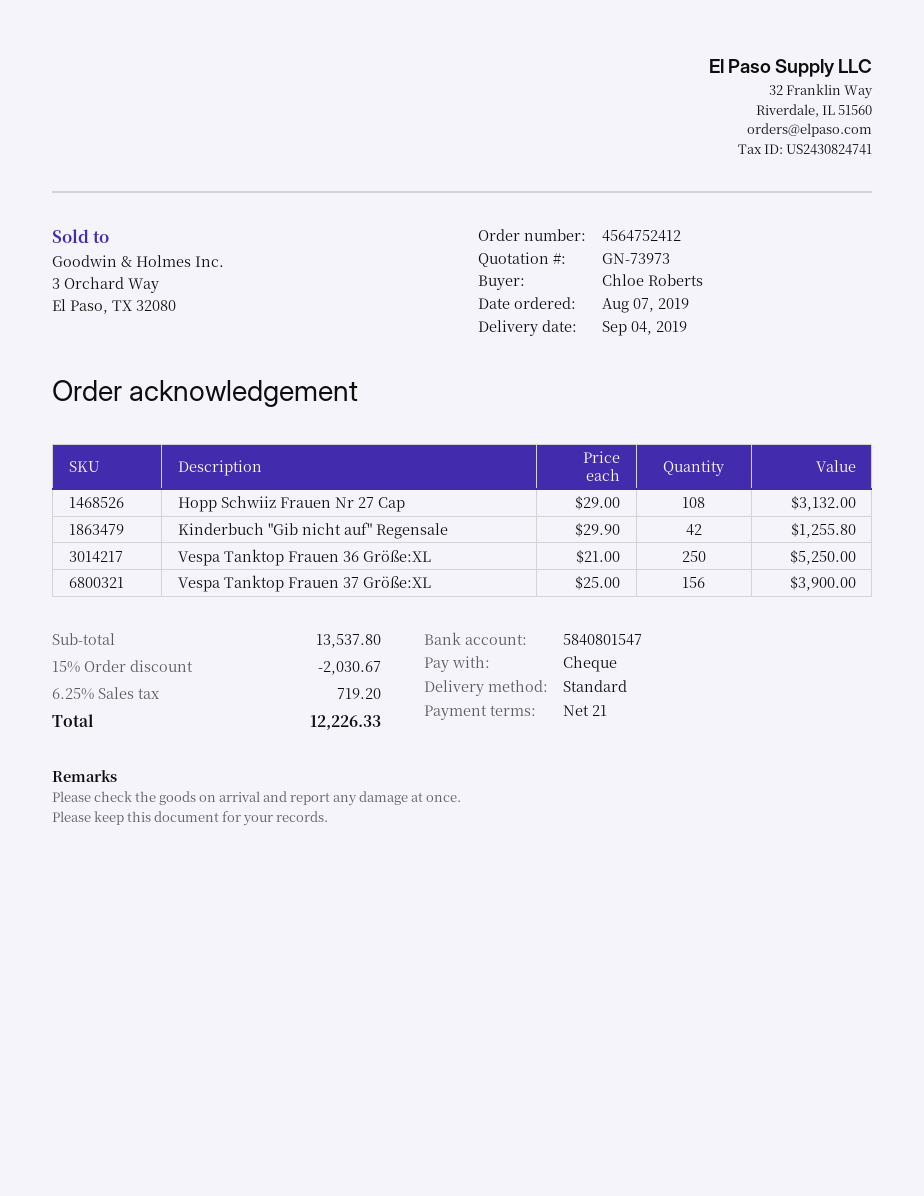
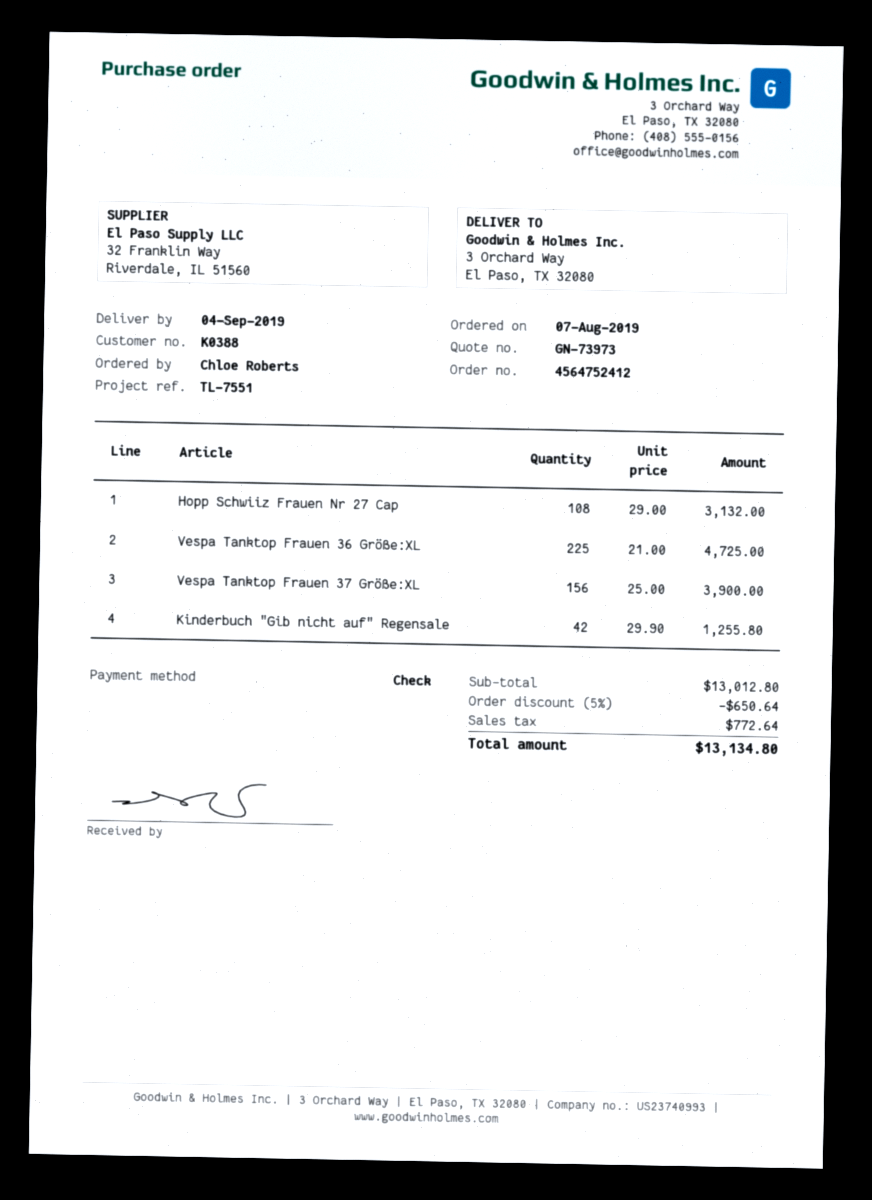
Vespa Tanktop Frauen 36 Größe:XL: 250 x 21.00 = 5250.00 -> 225 x 21.00 = 4725.00
subtotal: 13537.80 -> 13012.80
discount: 15% = 2030.67 -> 5% = 650.64
tax: 719.20 -> 772.64
total: 12226.33 -> 13134.80

